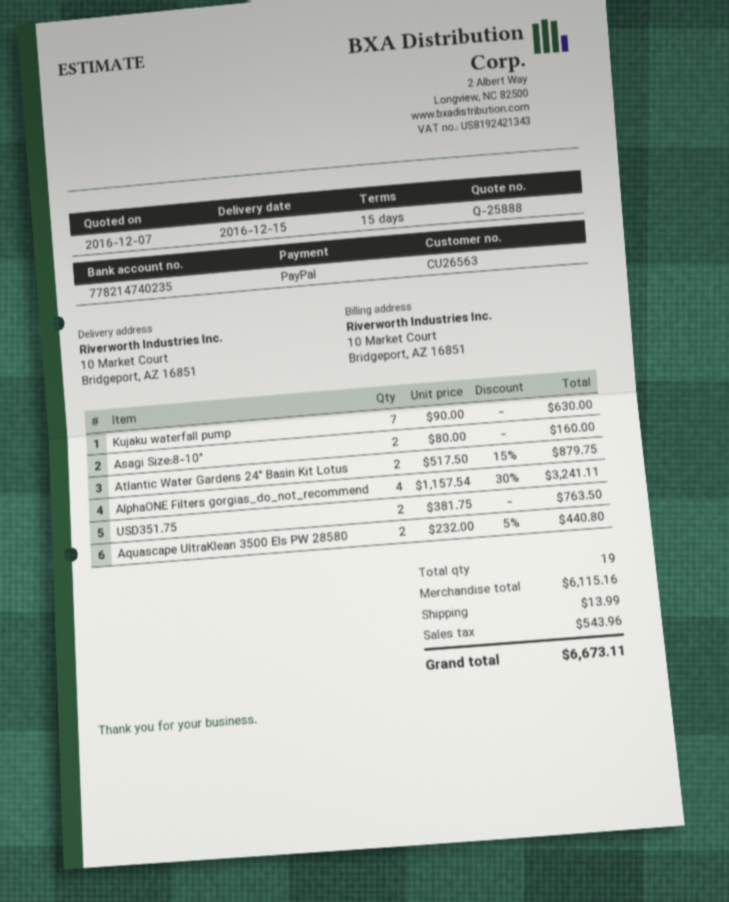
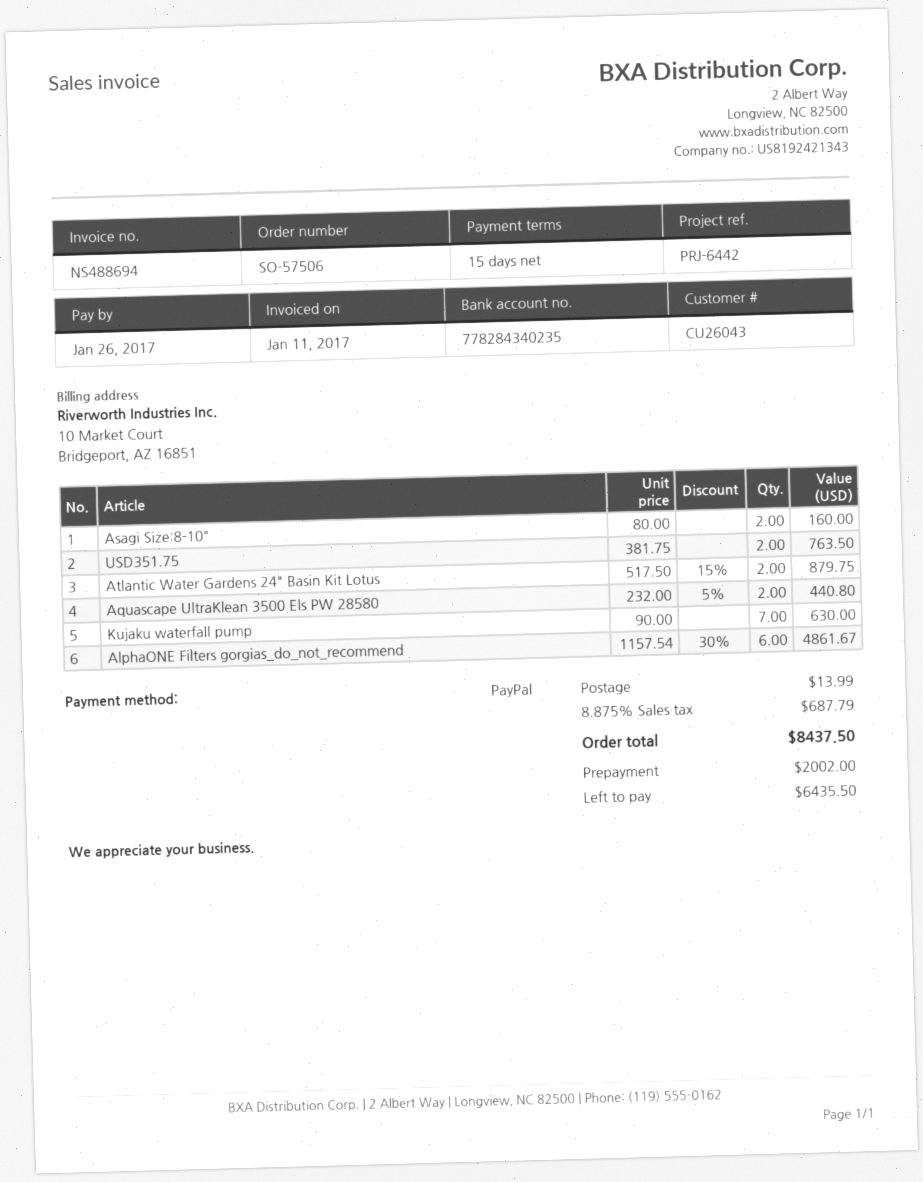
customer number: CU26563 -> CU26043
bank account: 778214740235 -> 778284340235
AlphaONE Filters gorgias_do_not_recommend: 4 x 1157.54 - 30% = 3241.11 -> 6 x 1157.54 - 30% = 4861.67
tax: 543.96 -> 687.79
total: 6673.11 -> 8437.50

